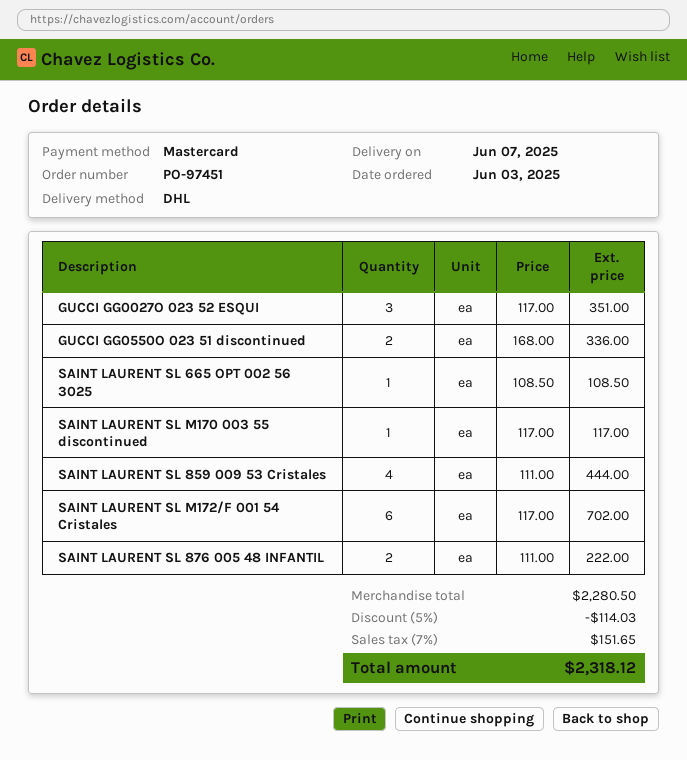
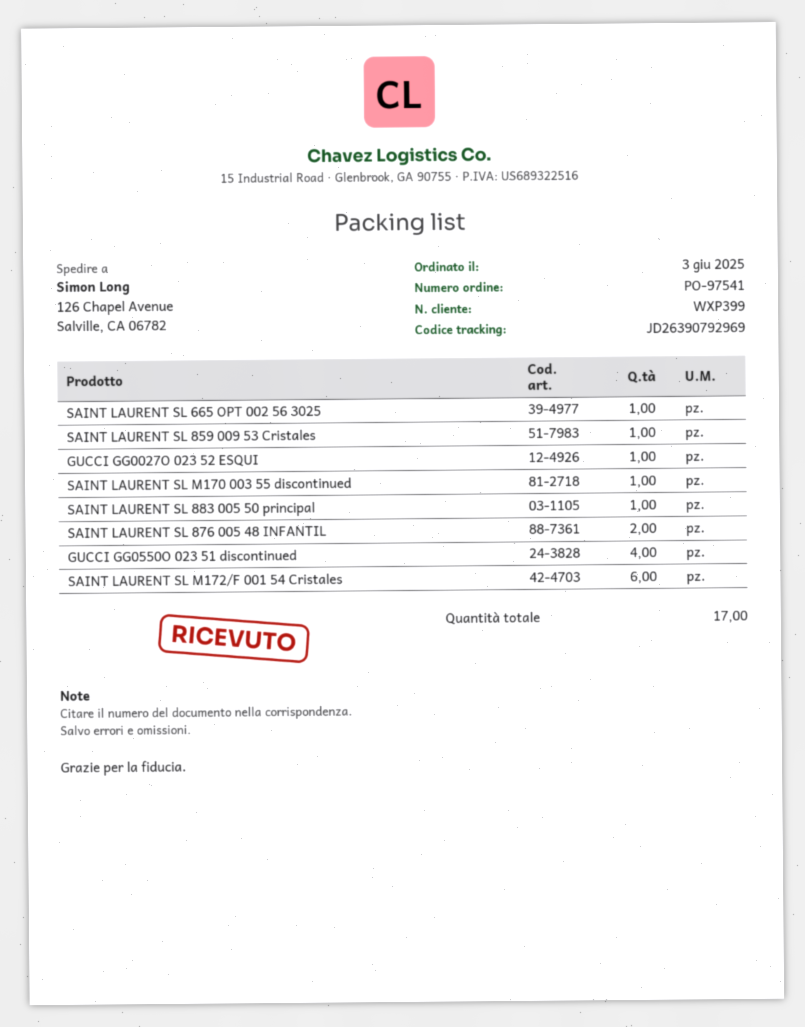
order number: PO-97451 -> PO-97541
GUCCI GG0027O 023 52 ESQUI: 3 -> 1
GUCCI GG0550O 023 51 discontinued: 2 -> 4
SAINT LAURENT SL 859 009 53 Cristales: 4 -> 1
SAINT LAURENT SL 883 005 50 principal: none -> 1

